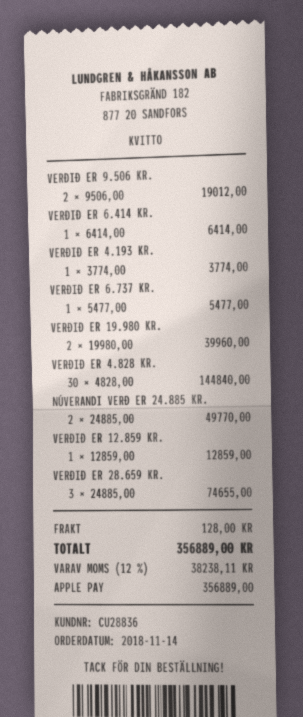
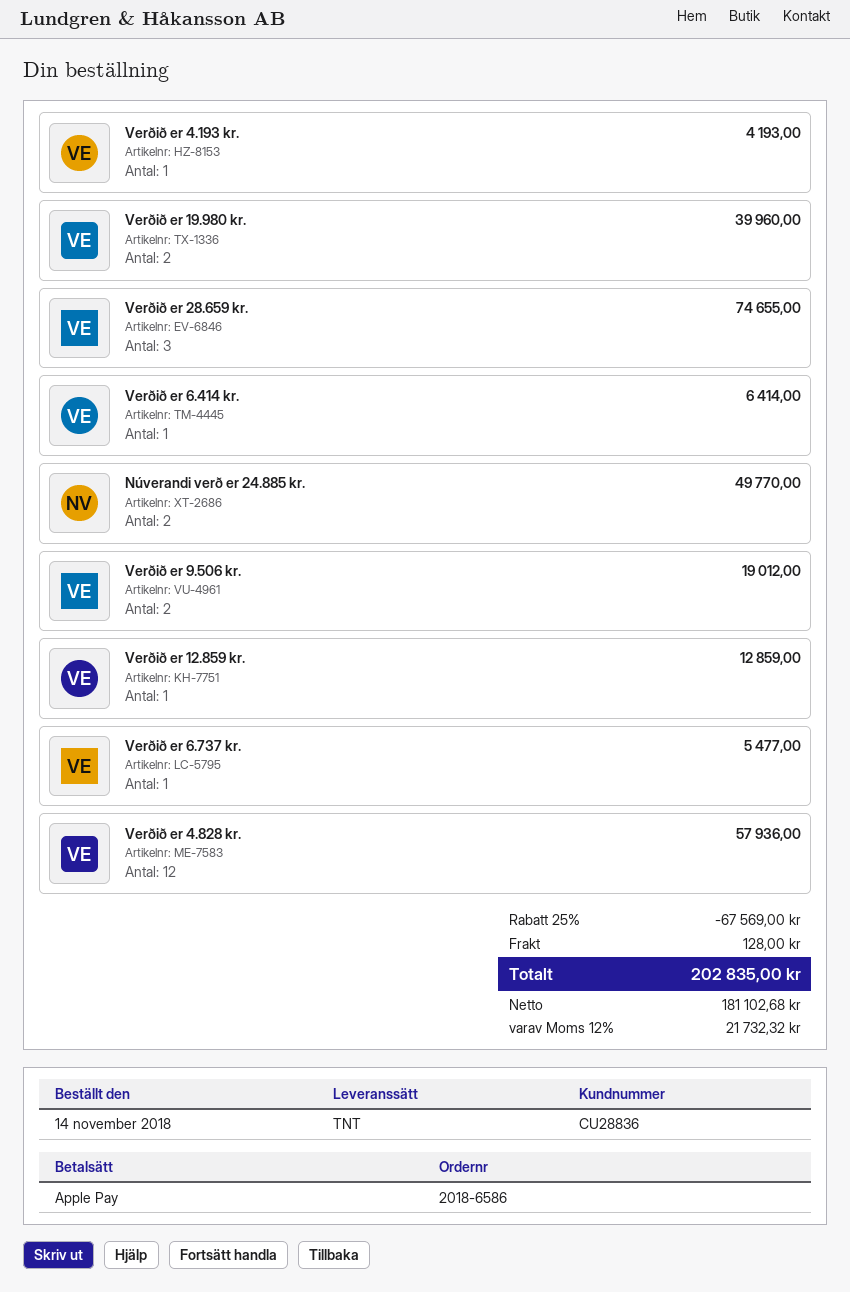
VERÐIÐ ER 4.193 KR.: 1 for 3774.00 -> 1 for 4193.00
VERÐIÐ ER 4.828 KR.: 30 for 144840.00 -> 12 for 57936.00
discount: none -> 25% = 67569.00
tax: 12% = 38238.11 -> 12% = 21732.32
total: 356889.00 -> 202835.00

